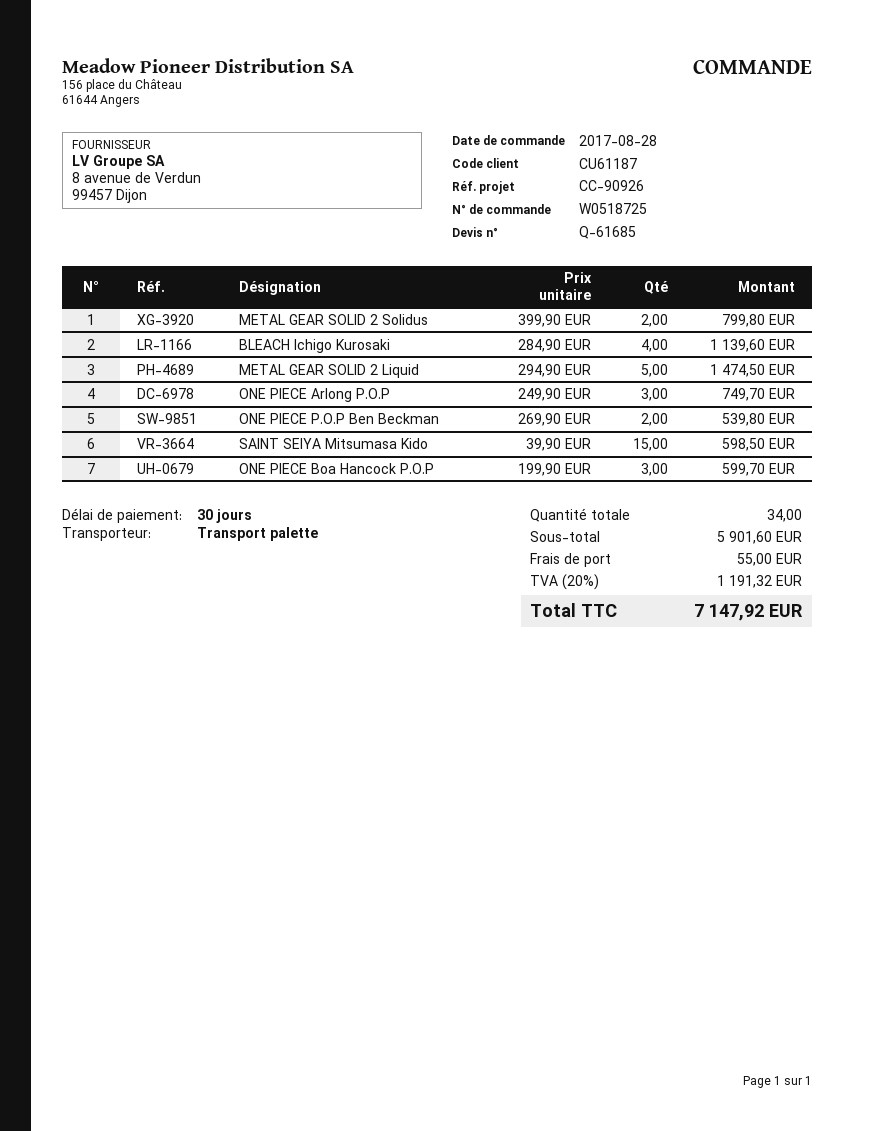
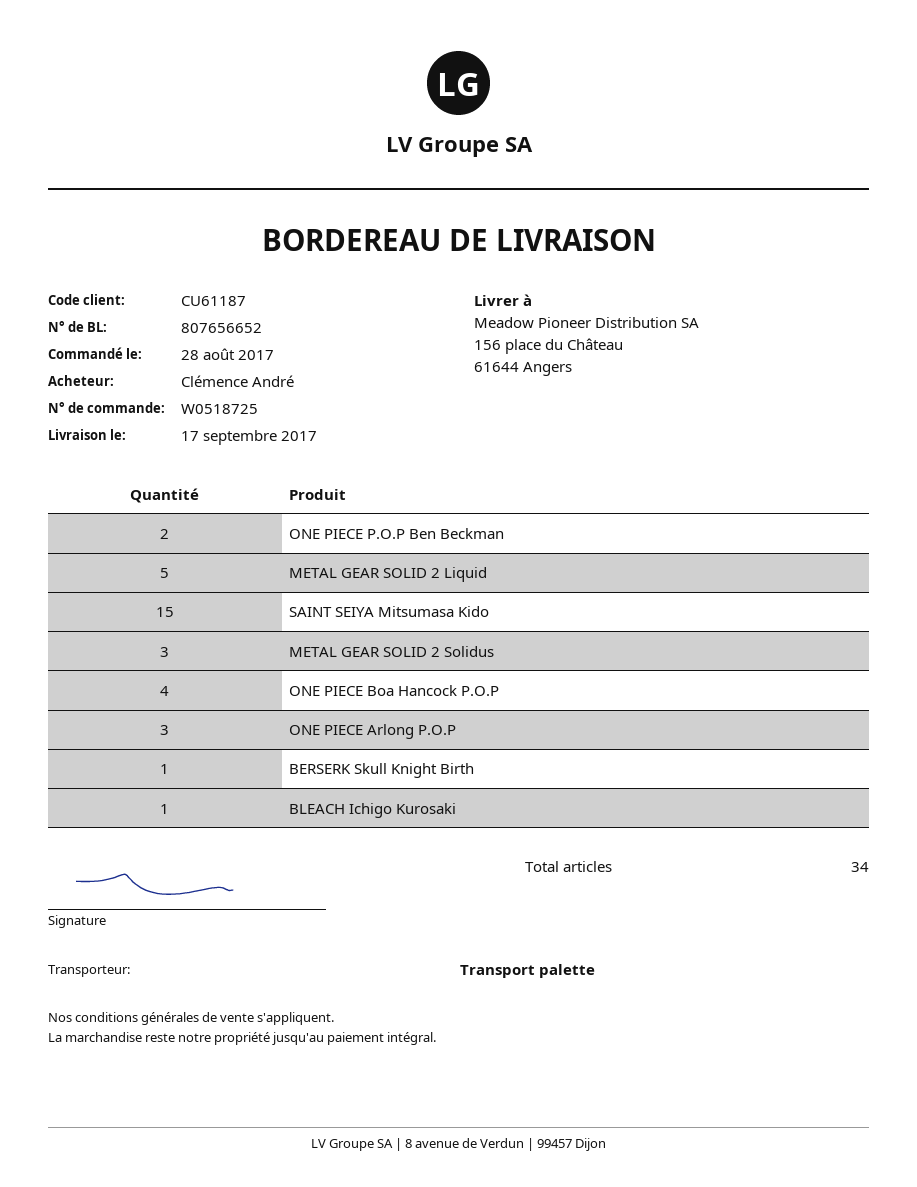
METAL GEAR SOLID 2 Solidus: 2 -> 3
BLEACH Ichigo Kurosaki: 4 -> 1
ONE PIECE Boa Hancock P.O.P: 3 -> 4
BERSERK Skull Knight Birth: none -> 1

